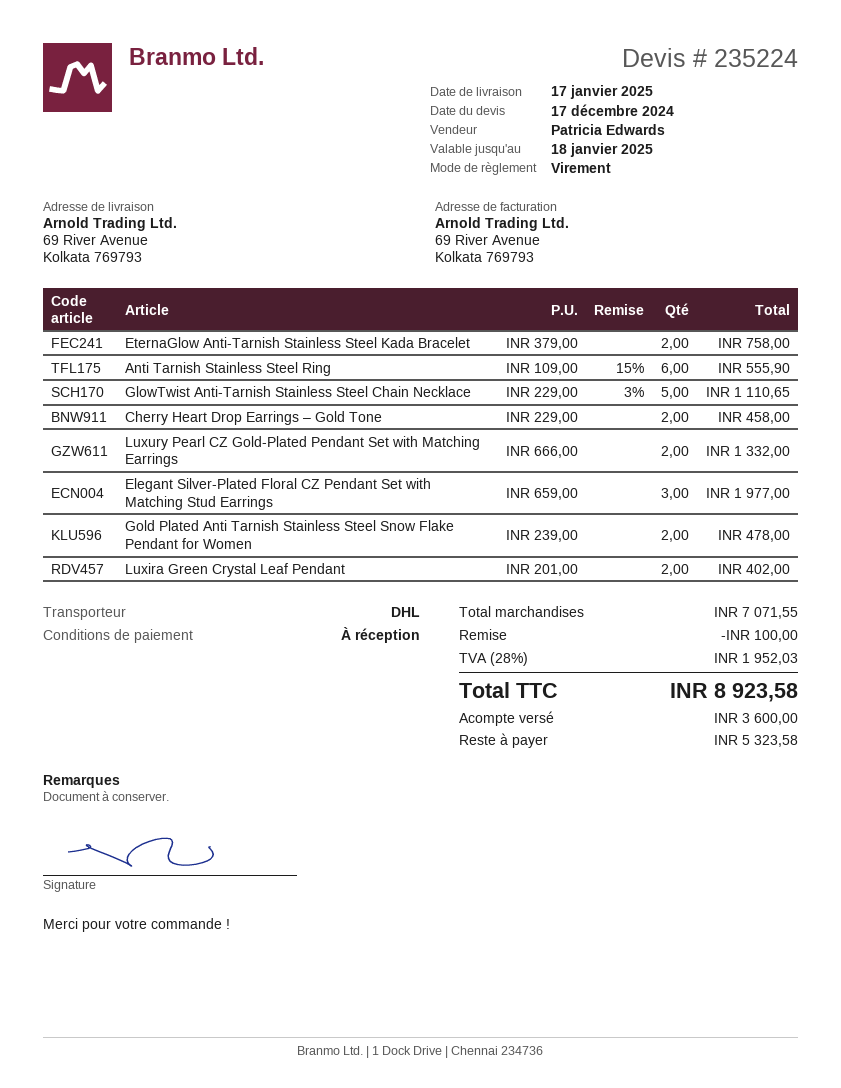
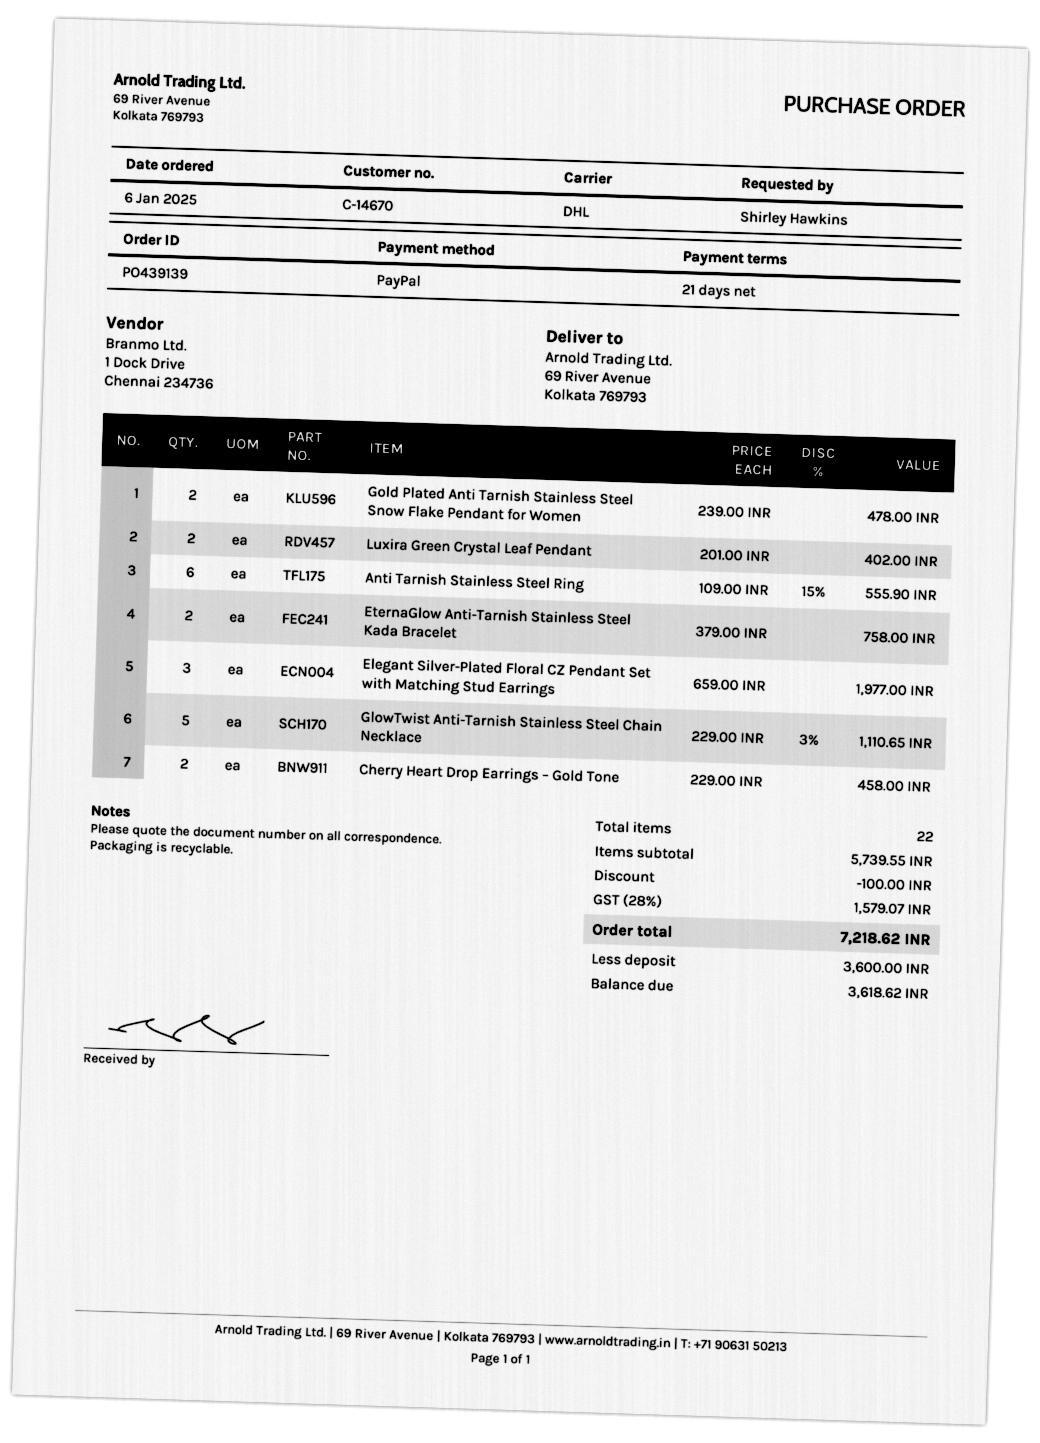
payment terms: on receipt -> 21 days
payment method: bank transfer -> PayPal
Luxury Pearl CZ Gold-Plated Pendant Set with Matching Earrings: 2 x 666.00 = 1332.00 -> none
subtotal: 7071.55 -> 5739.55
tax: 28% = 1952.03 -> 28% = 1579.07
total: 8923.58 -> 7218.62
balance: 5323.58 -> 3618.62

